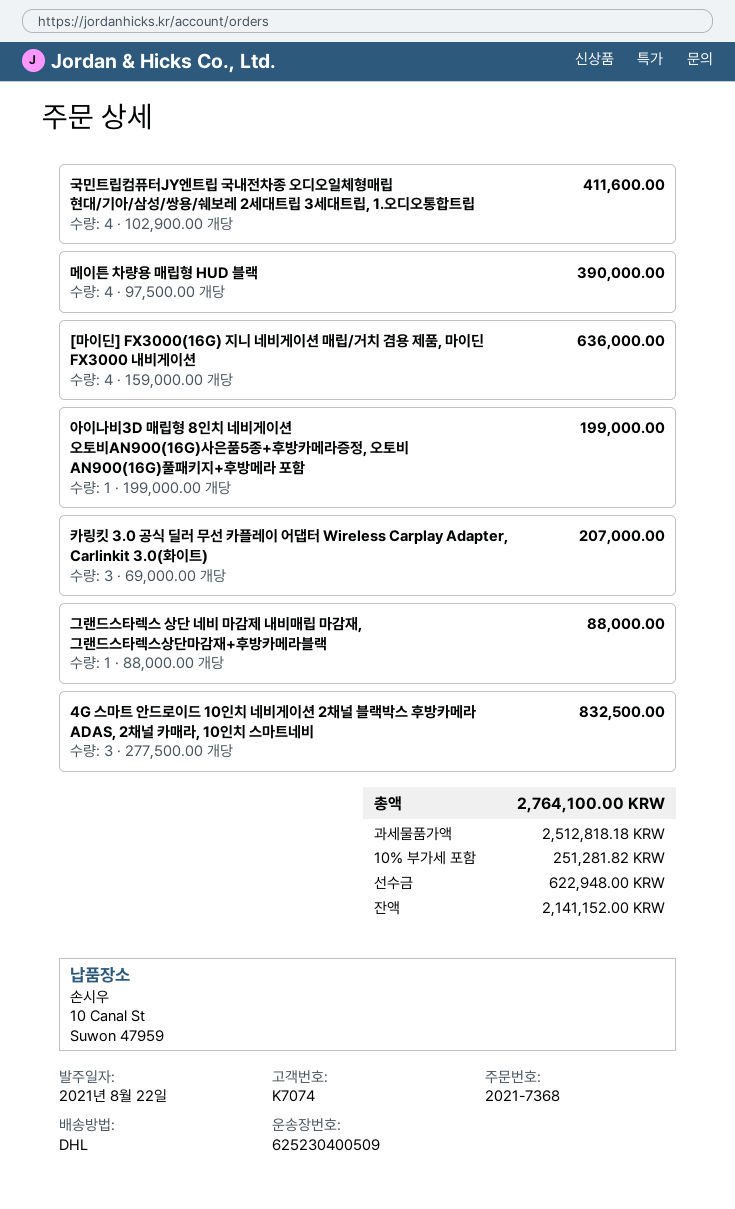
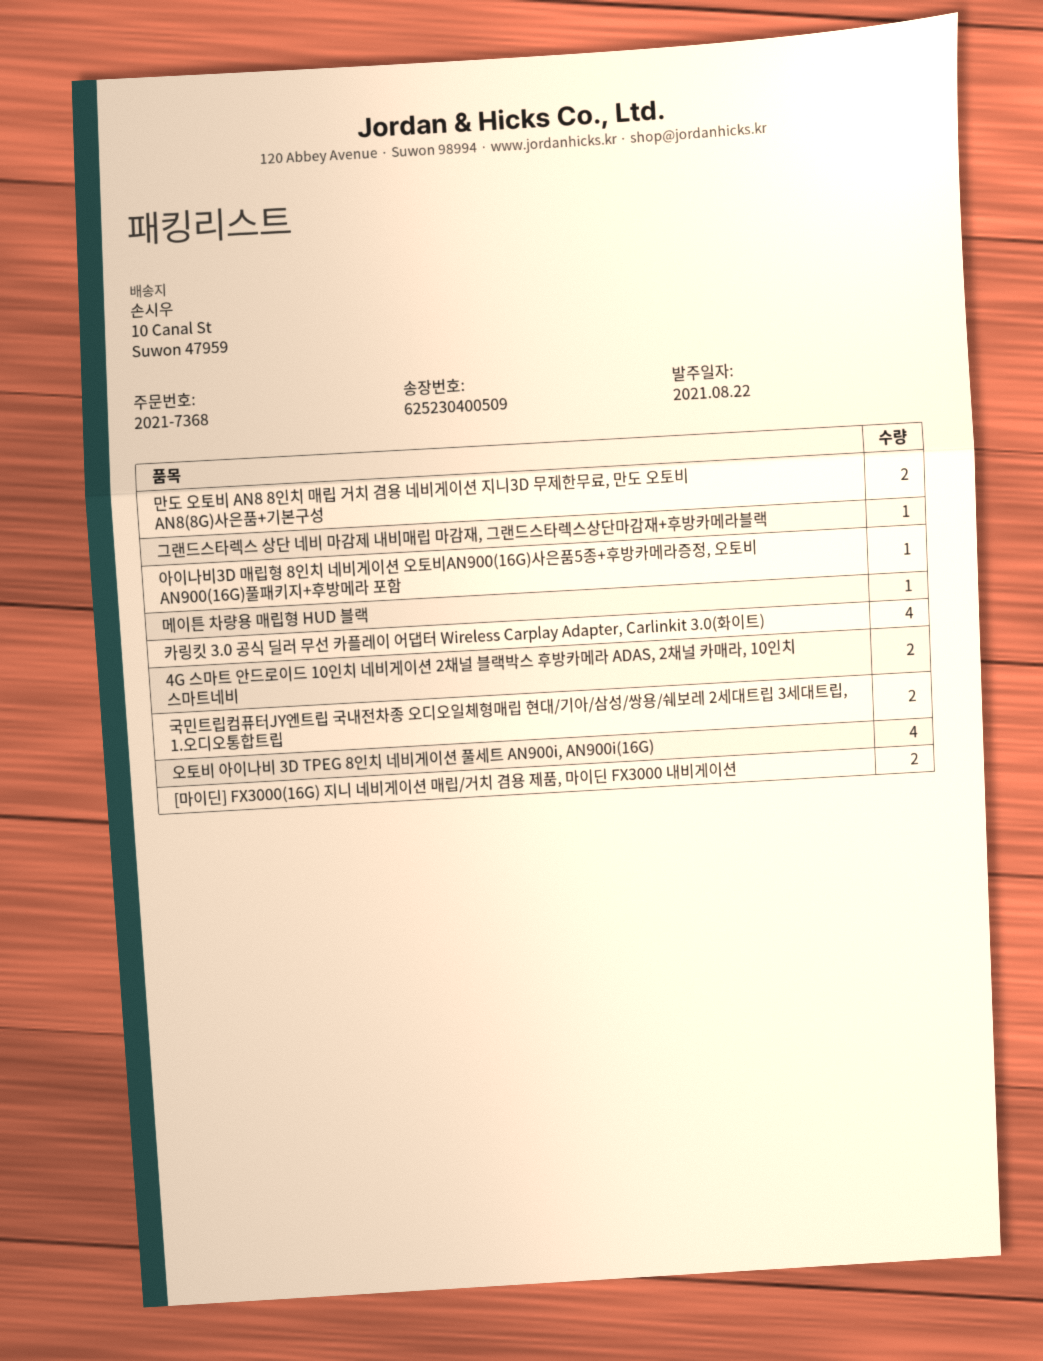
국민트립컴퓨터JY엔트립 국내전차종 오디오일체형매립 현대/기아/삼성/쌍용/쉐보레 2세대트립 3세대트립, 1.오디오통합트립: 4 -> 2
메이튼 차량용 매립형 HUD 블랙: 4 -> 1
[마이딘] FX3000(16G) 지니 네비게이션 매립/거치 겸용 제품, 마이딘 FX3000 내비게이션: 4 -> 2
카링킷 3.0 공식 딜러 무선 카플레이 어댑터 Wireless Carplay Adapter, Carlinkit 3.0(화이트): 3 -> 4
4G 스마트 안드로이드 10인치 네비게이션 2채널 블랙박스 후방카메라 ADAS, 2채널 카매라, 10인치 스마트네비: 3 -> 2
만도 오토비 AN8 8인치 매립 거치 겸용 네비게이션 지니3D 무제한무료, 만도 오토비 AN8(8G)사은품+기본구성: none -> 2
오토비 아이나비 3D TPEG 8인치 네비게이션 풀세트 AN900i, AN900i(16G): none -> 4

